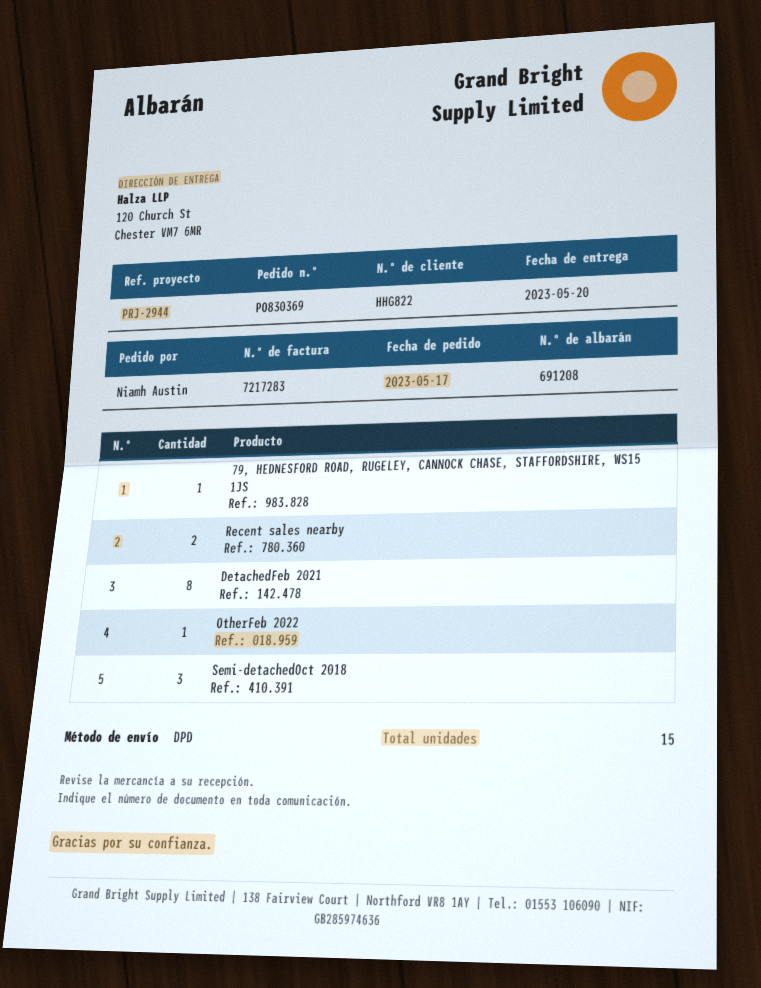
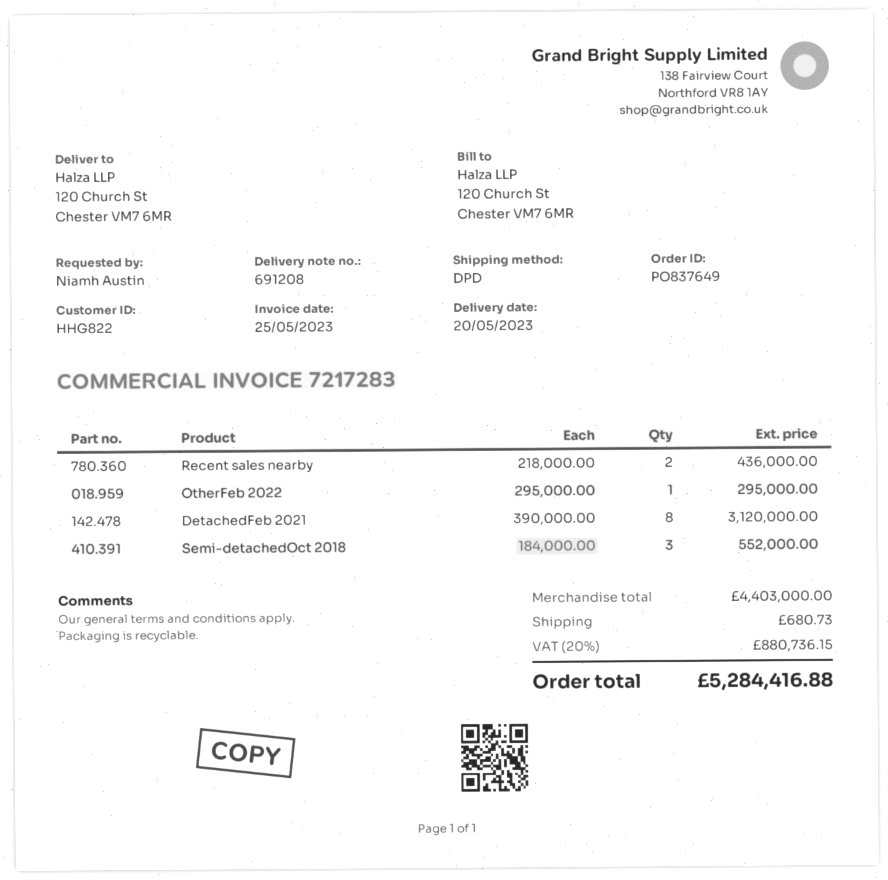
order number: PO830369 -> PO837649
79, HEDNESFORD ROAD, RUGELEY, CANNOCK CHASE, STAFFORDSHIRE, WS15 1JS: 1 -> none

